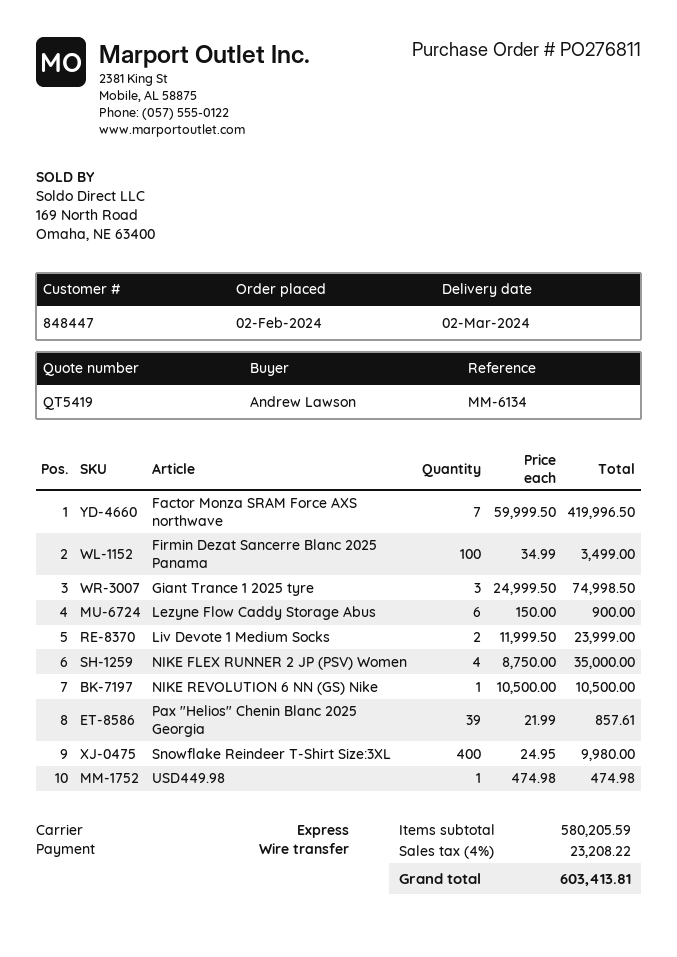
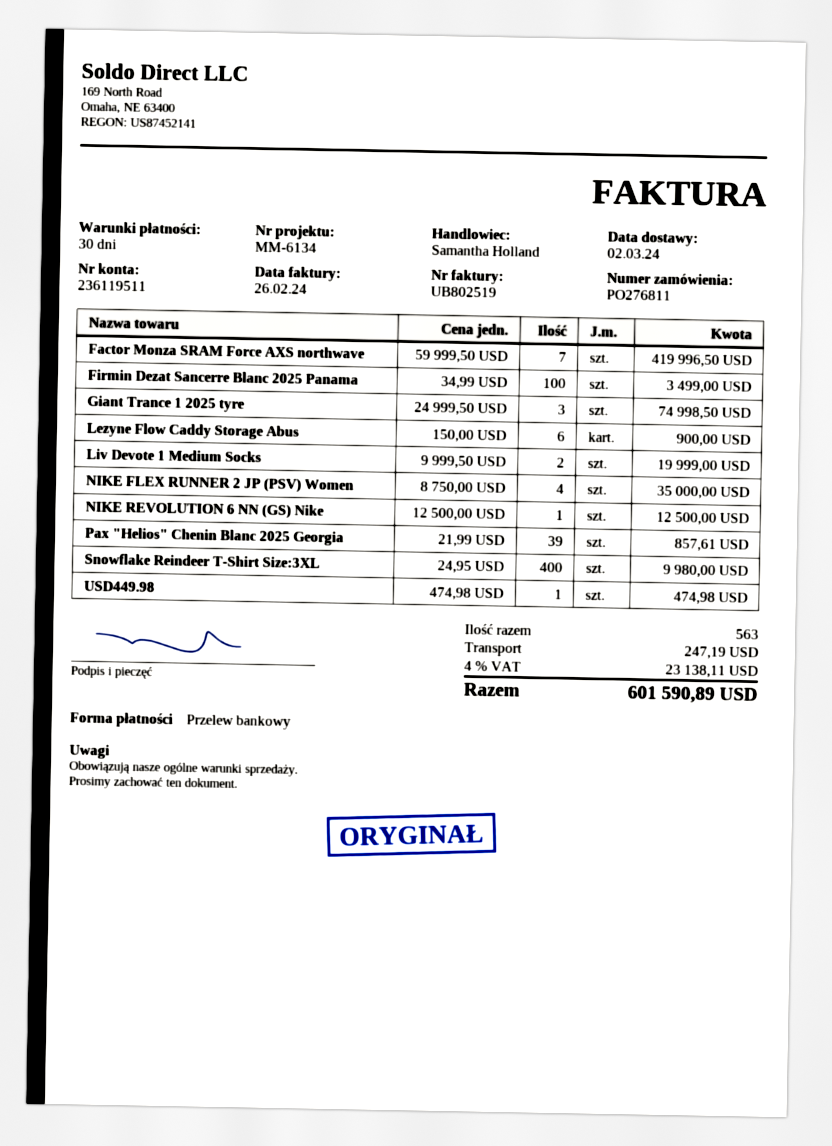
Liv Devote 1 Medium Socks: 2 x 11999.50 = 23999.00 -> 2 x 9999.50 = 19999.00
NIKE REVOLUTION 6 NN (GS) Nike: 1 x 10500.00 = 10500.00 -> 1 x 12500.00 = 12500.00
shipping: none -> 247.19
tax: 4% = 23208.22 -> 4% = 23138.11
total: 603413.81 -> 601590.89

